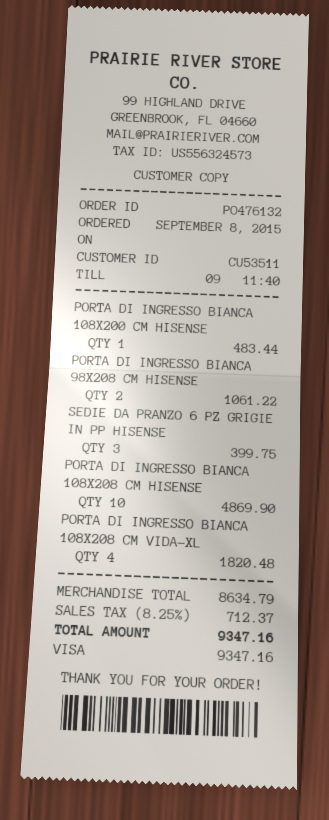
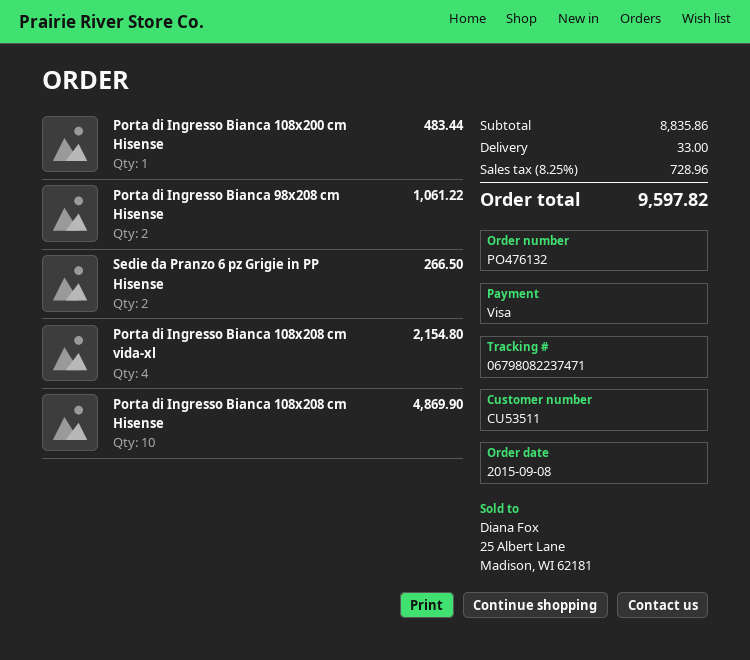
SEDIE DA PRANZO 6 PZ GRIGIE IN PP HISENSE: 3 for 399.75 -> 2 for 266.50
PORTA DI INGRESSO BIANCA 108X208 CM VIDA-XL: 4 for 1820.48 -> 4 for 2154.80
subtotal: 8634.79 -> 8835.86
shipping: none -> 33.00
tax: 8.25% = 712.37 -> 8.25% = 728.96
total: 9347.16 -> 9597.82

